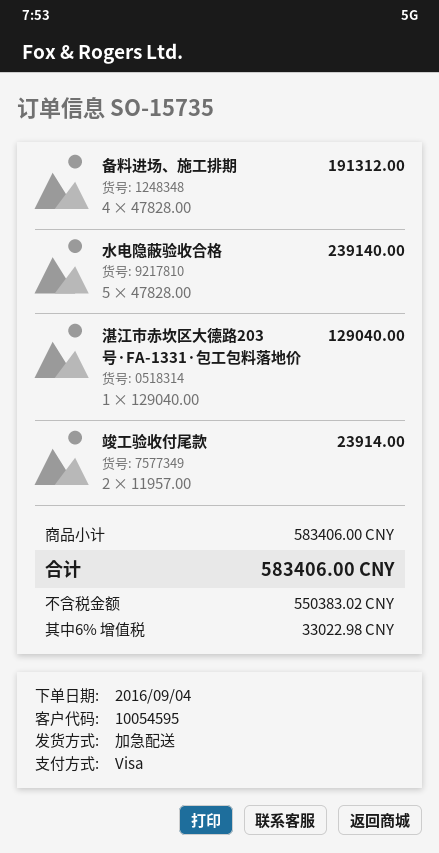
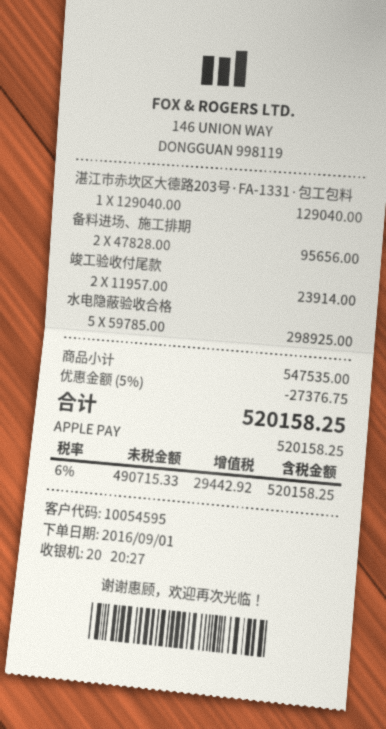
order date: 2016-09-04 -> 2016-09-01
payment method: Visa -> Apple Pay
备料进场、施工排期: 4 x 47828.00 = 191312.00 -> 2 x 47828.00 = 95656.00
水电隐蔽验收合格: 5 x 47828.00 = 239140.00 -> 5 x 59785.00 = 298925.00
subtotal: 583406.00 -> 547535.00
discount: none -> 5% = 27376.75
net: 550383.02 -> 490715.33
tax: 6% = 33022.98 -> 6% = 29442.92
total: 583406.00 -> 520158.25

